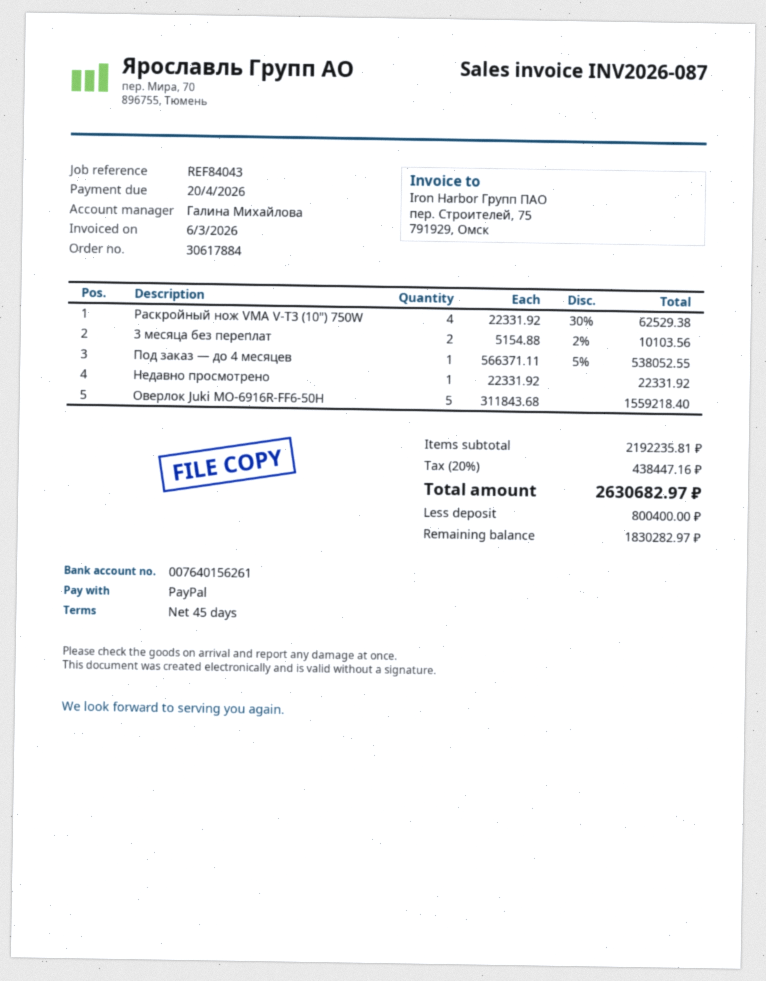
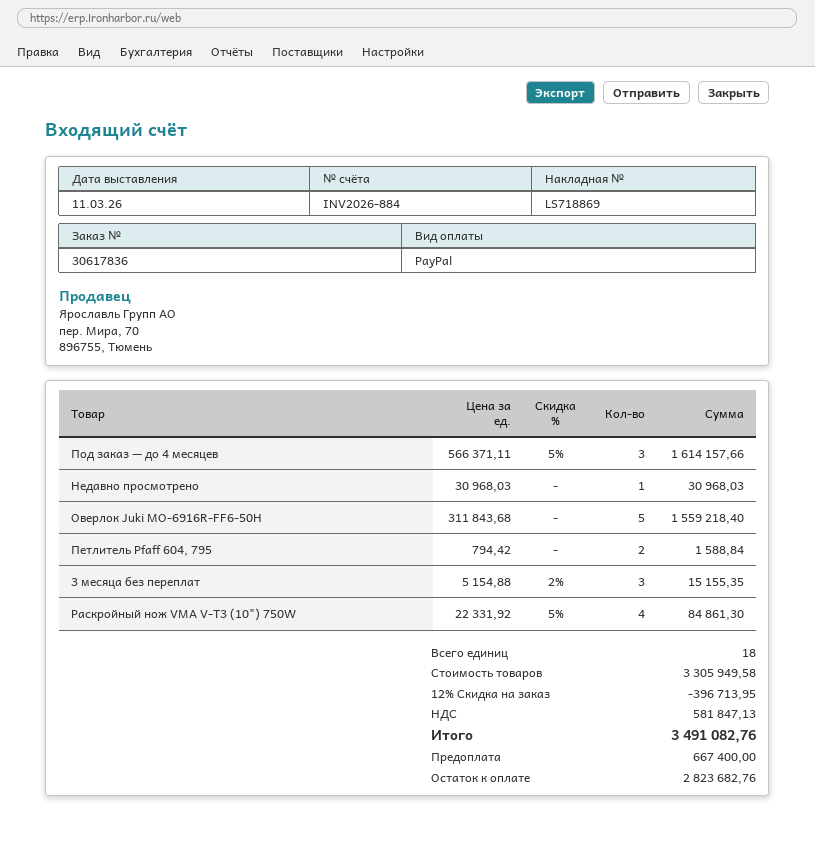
order number: 30617884 -> 30617836
invoice number: INV2026-087 -> INV2026-884
invoice date: 2026-03-06 -> 2026-03-11
Раскройный нож VMA V-T3 (10") 750W: 4 x 22331.92 - 30% = 62529.38 -> 4 x 22331.92 - 5% = 84861.30
3 месяца без переплат: 2 x 5154.88 - 2% = 10103.56 -> 3 x 5154.88 - 2% = 15155.35
Под заказ — до 4 месяцев: 1 x 566371.11 - 5% = 538052.55 -> 3 x 566371.11 - 5% = 1614157.66
Недавно просмотрено: 1 x 22331.92 = 22331.92 -> 1 x 30968.03 = 30968.03
Петлитель Pfaff 604, 795: none -> 2 x 794.42 = 1588.84
subtotal: 2192235.81 -> 3305949.58
discount: none -> 12% = 396713.95
tax: 438447.16 -> 581847.13
total: 2630682.97 -> 3491082.76
deposit: 800400.00 -> 667400.00
balance: 1830282.97 -> 2823682.76

